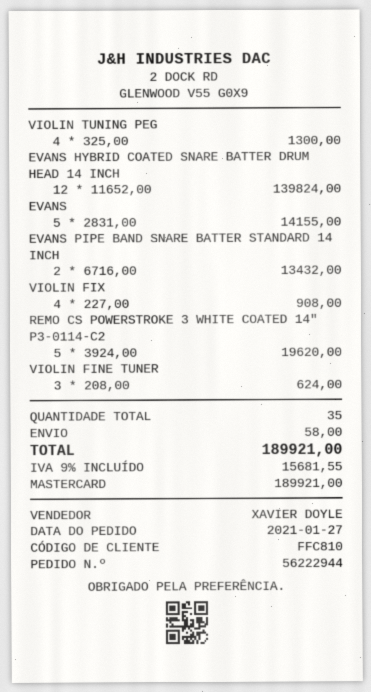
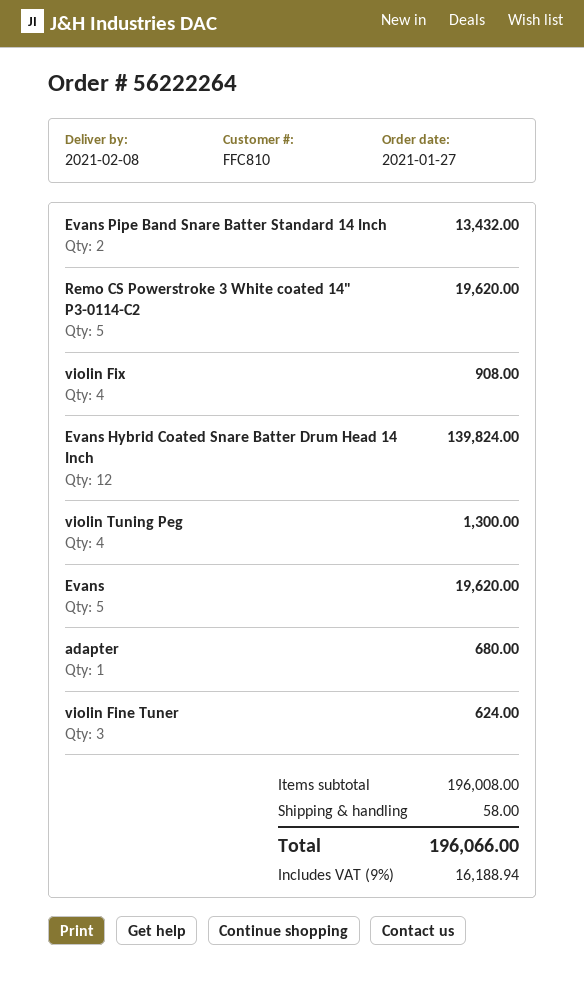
order number: 56222944 -> 56222264
EVANS: 5 for 14155.00 -> 5 for 19620.00
adapter: none -> 1 for 680.00
tax: 9% = 15681.55 -> 9% = 16188.94
total: 189921.00 -> 196066.00

